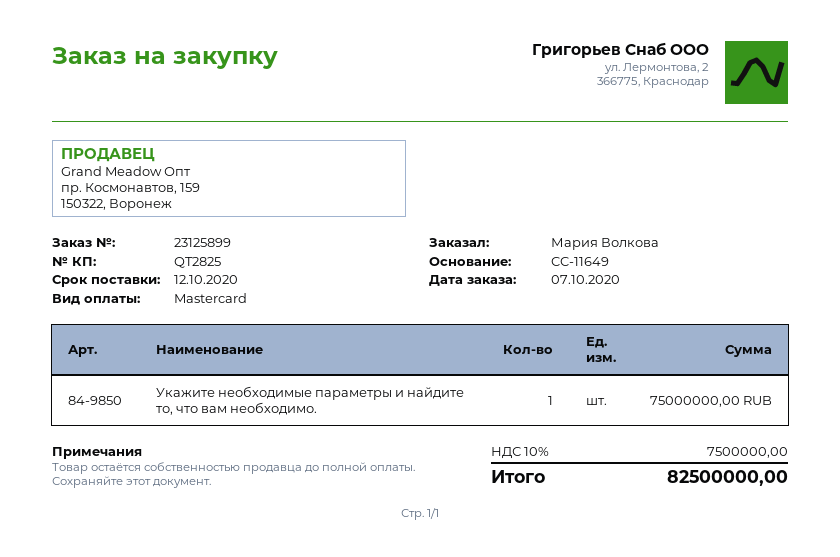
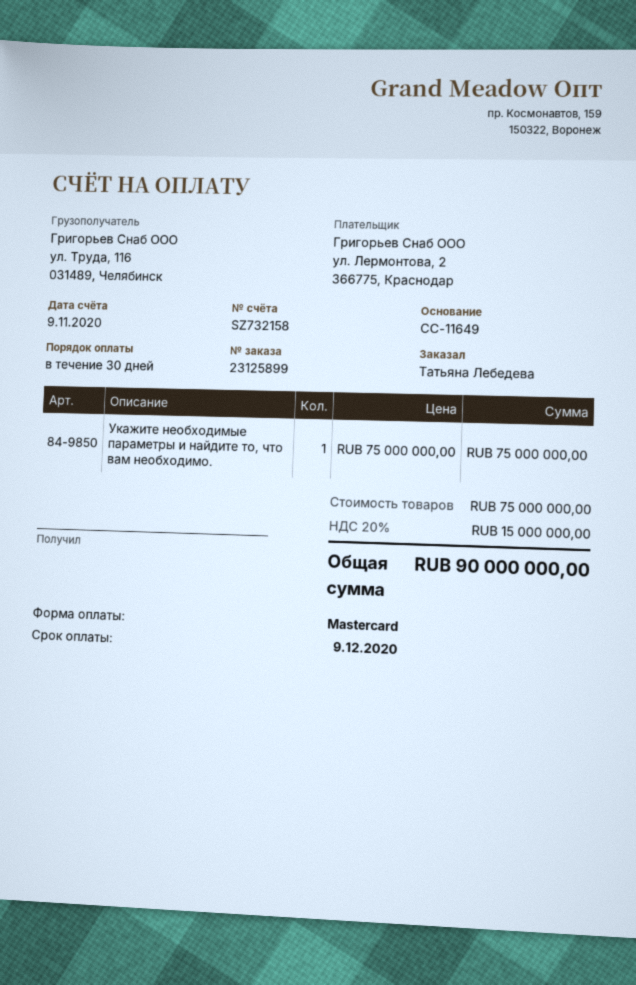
ordered by: Мария Волкова -> Татьяна Лебедева
tax: 10% = 7500000.00 -> 20% = 15000000.00
total: 82500000.00 -> 90000000.00

